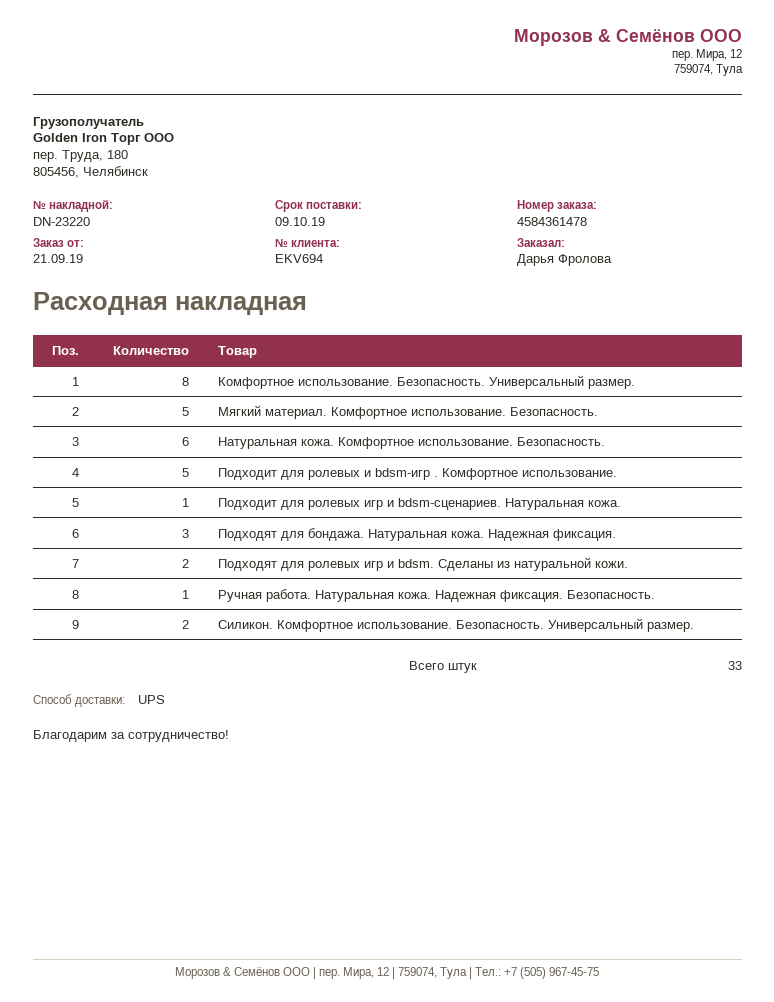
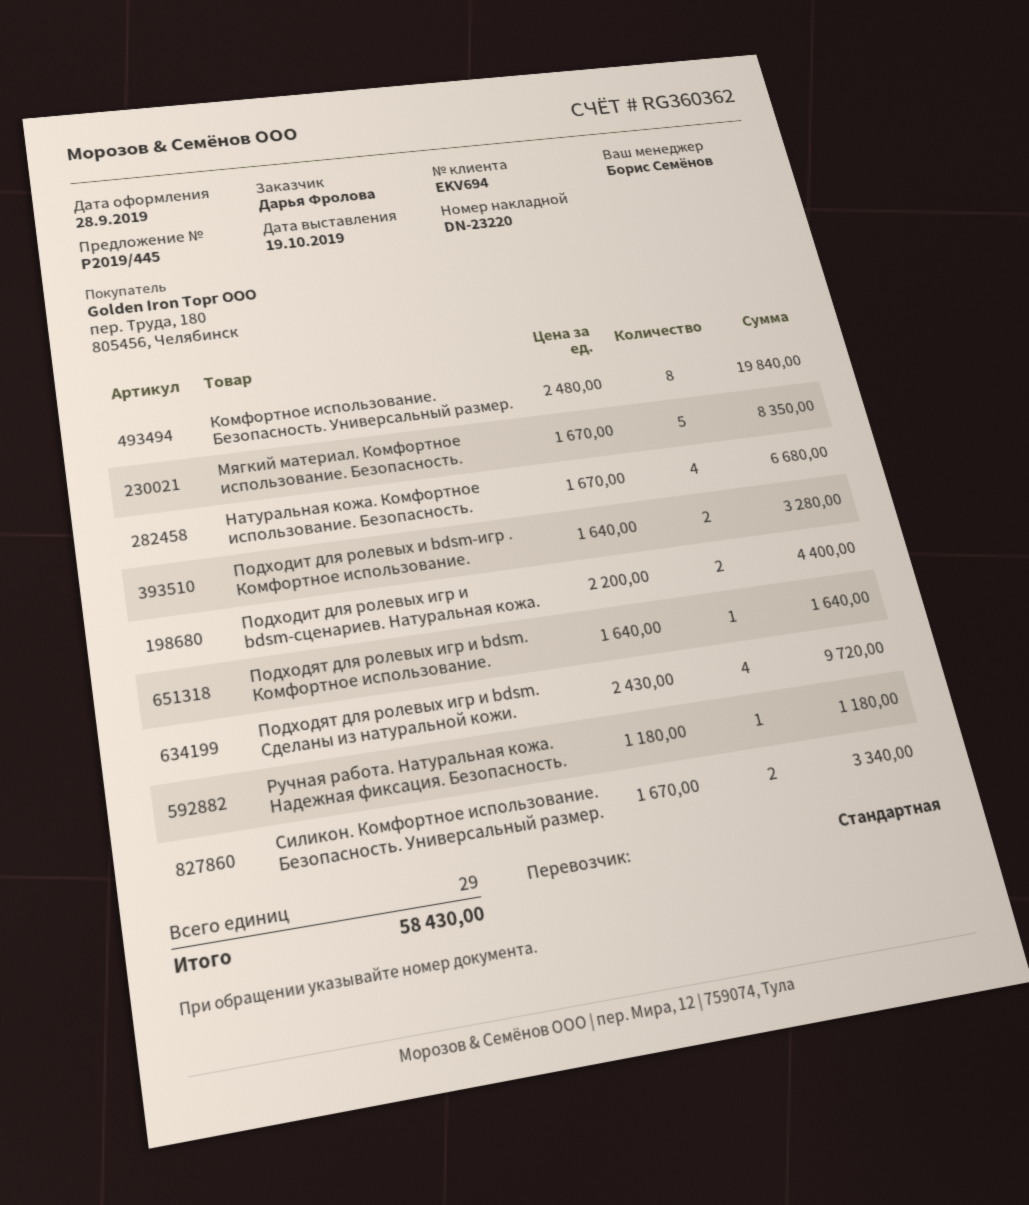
order date: 2019-09-21 -> 2019-09-28
shipping method: UPS -> standard
Натуральная кожа. Комфортное использование. Безопасность.: 6 -> 4
Подходит для ролевых и bdsm-игр . Комфортное использование.: 5 -> 2
Подходит для ролевых игр и bdsm-сценариев. Натуральная кожа.: 1 -> 2
Подходят для бондажа. Натуральная кожа. Надежная фиксация.: 3 -> none
Подходят для ролевых игр и bdsm. Сделаны из натуральной кожи.: 2 -> 4
Подходят для ролевых игр и bdsm. Комфортное использование.: none -> 1
total quantity: 33 -> 29

